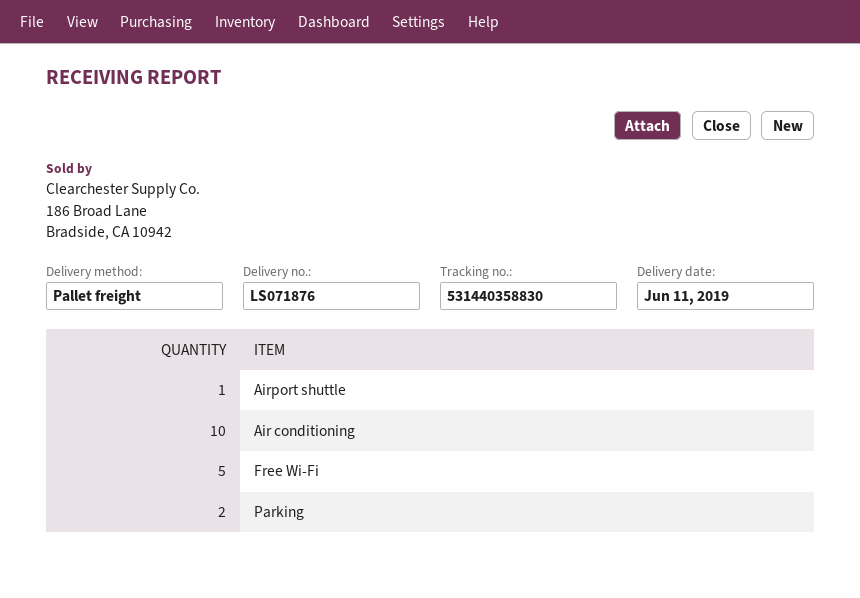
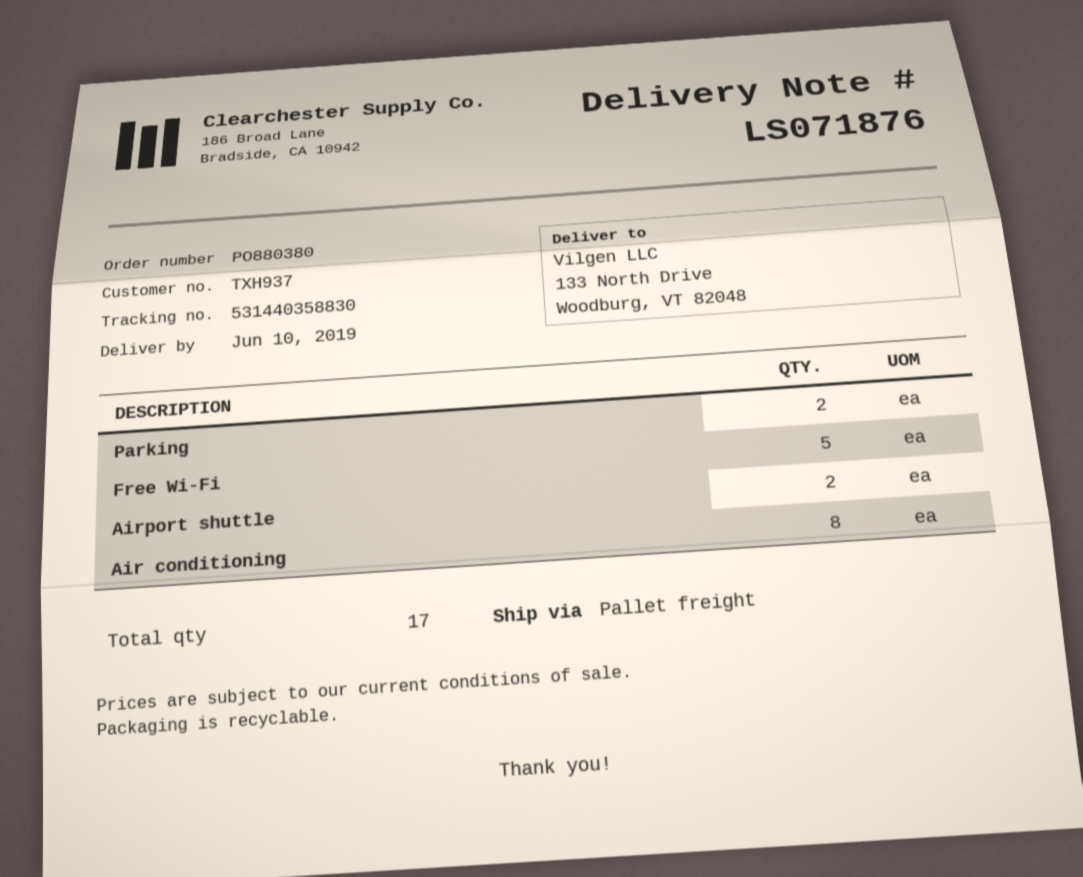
delivery date: 2019-06-11 -> 2019-06-10
Airport shuttle: 1 -> 2
Air conditioning: 10 -> 8

